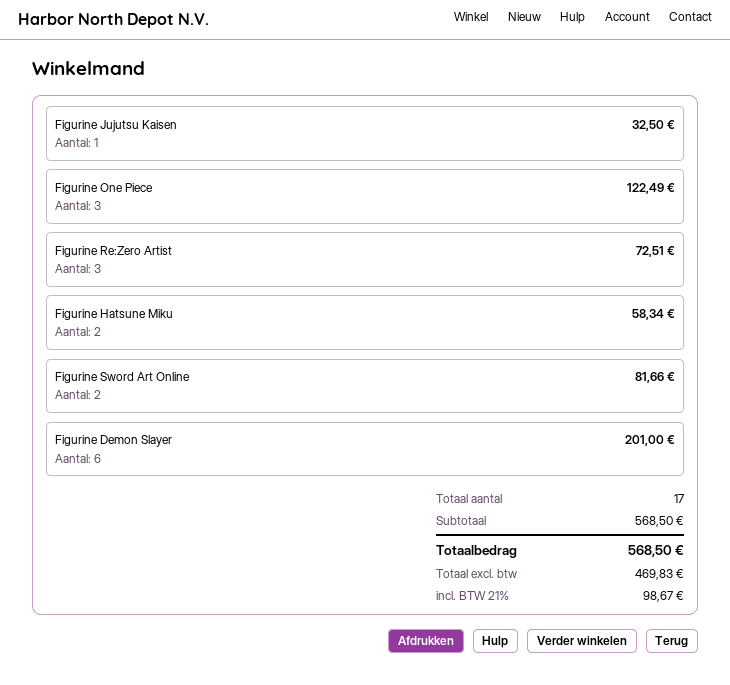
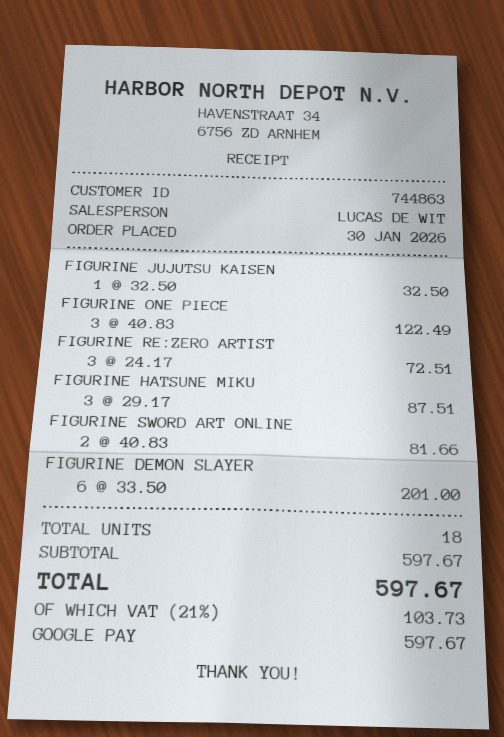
Figurine Hatsune Miku: 2 for 58.34 -> 3 for 87.51
total quantity: 17 -> 18
subtotal: 568.50 -> 597.67
tax: 21% = 98.67 -> 21% = 103.73
total: 568.50 -> 597.67

